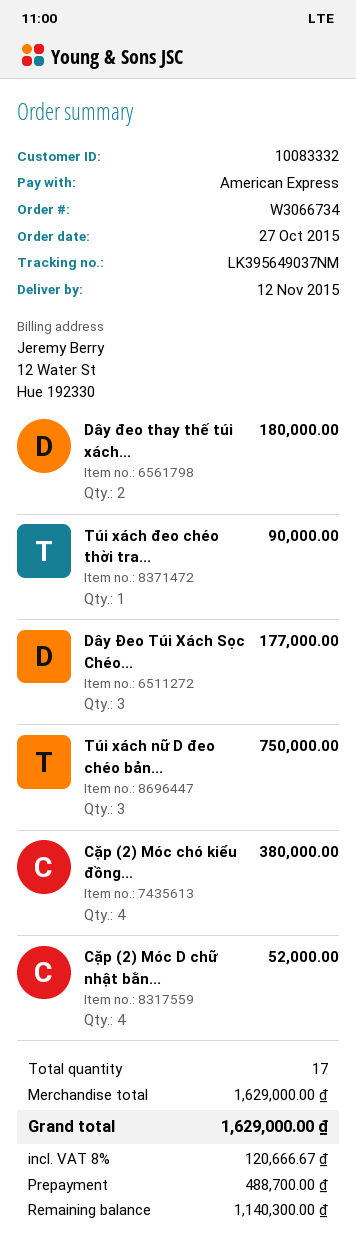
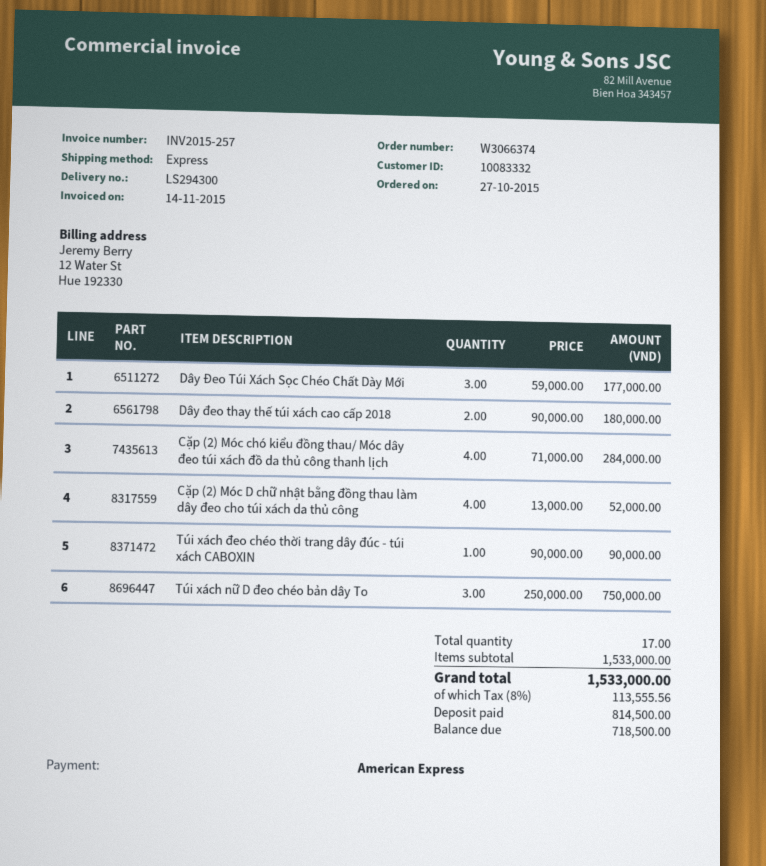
order number: W3066734 -> W3066374
Cặp (2) Móc chó kiểu đồng...: 4 for 380000.00 -> 4 for 284000.00
subtotal: 1629000.00 -> 1533000.00
tax: 8% = 120666.67 -> 8% = 113555.56
total: 1629000.00 -> 1533000.00
deposit: 488700.00 -> 814500.00
balance: 1140300.00 -> 718500.00

